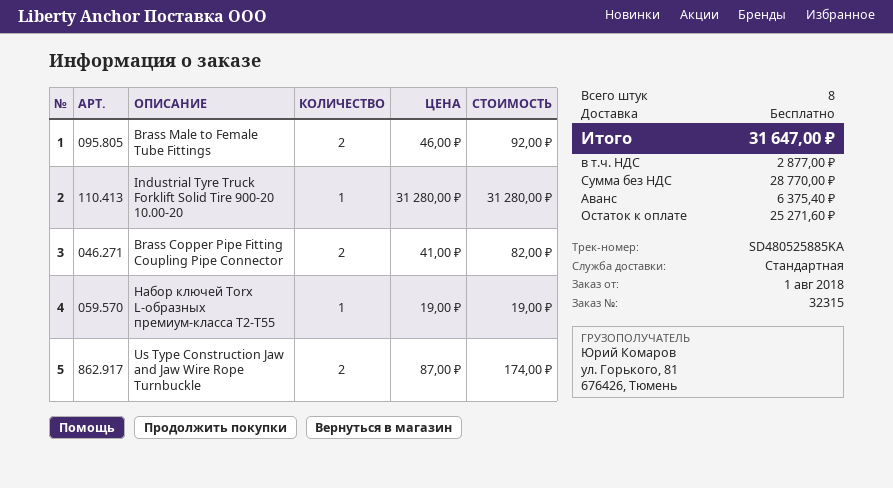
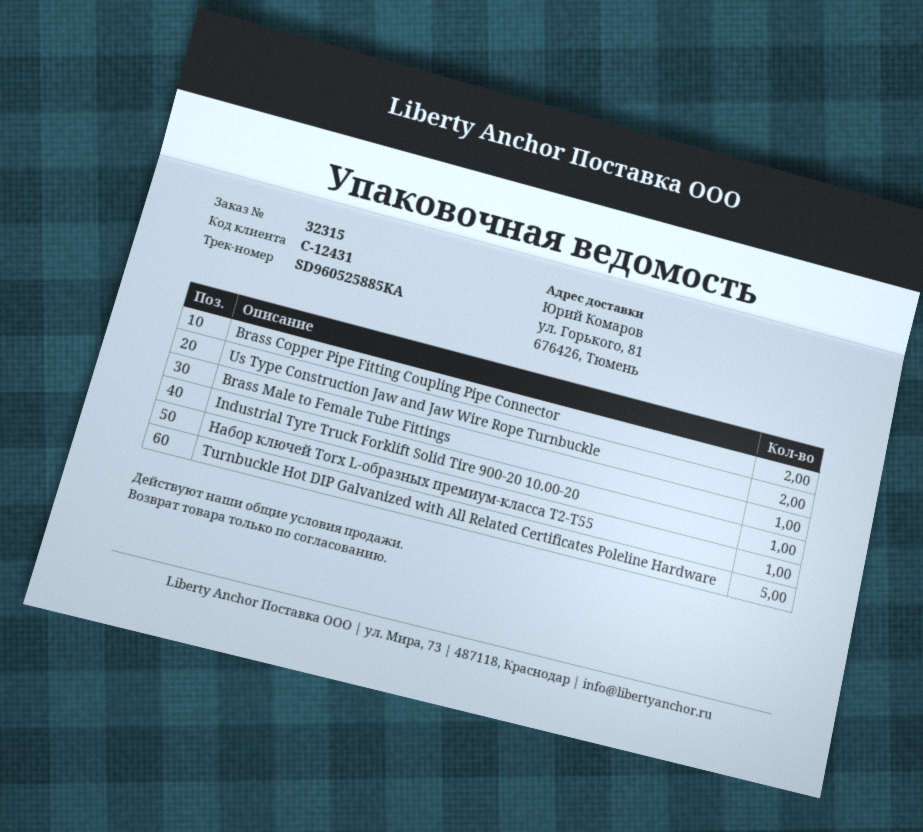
tracking number: SD480525885KA -> SD960525885KA
Brass Male to Female Tube Fittings: 2 -> 1
Turnbuckle Hot DIP Galvanized with All Related Certificates Poleline Hardware: none -> 5

